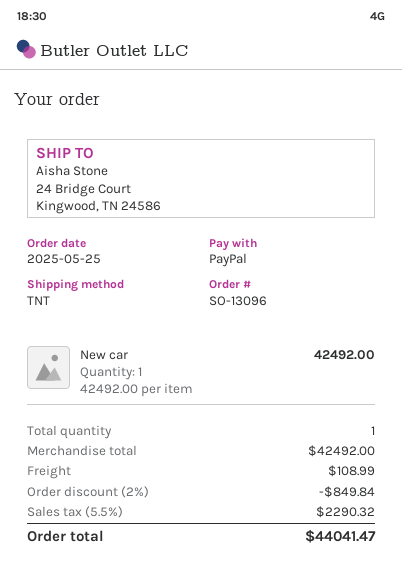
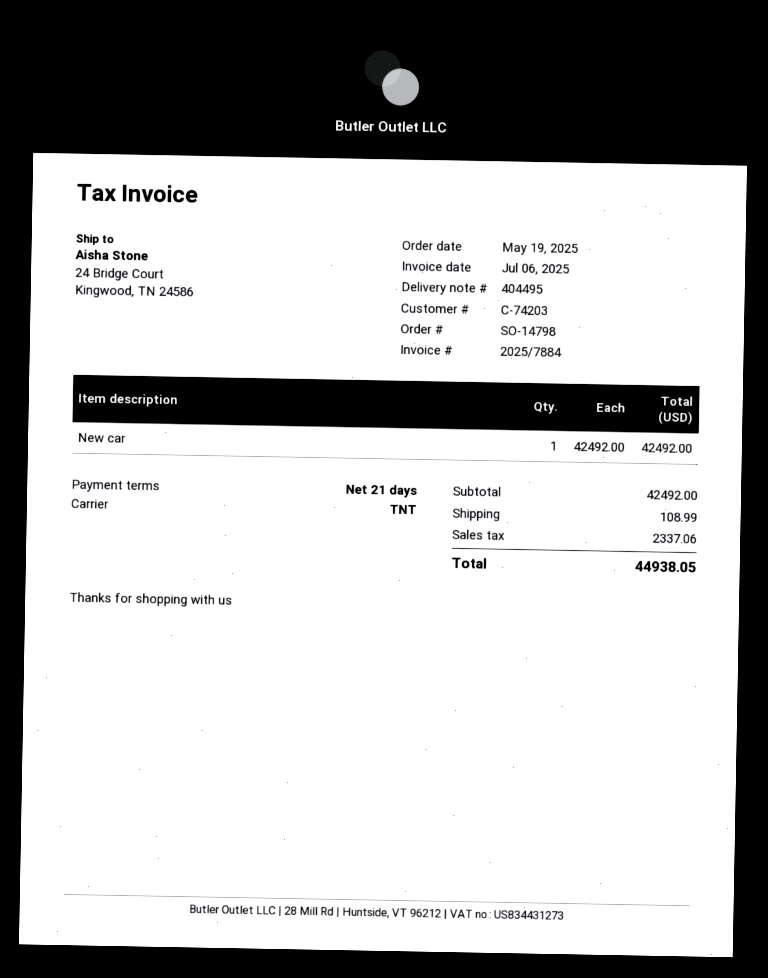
order number: SO-13096 -> SO-14798
order date: 2025-05-25 -> 2025-05-19
discount: 2% = 849.84 -> none
tax: 2290.32 -> 2337.06
total: 44041.47 -> 44938.05

